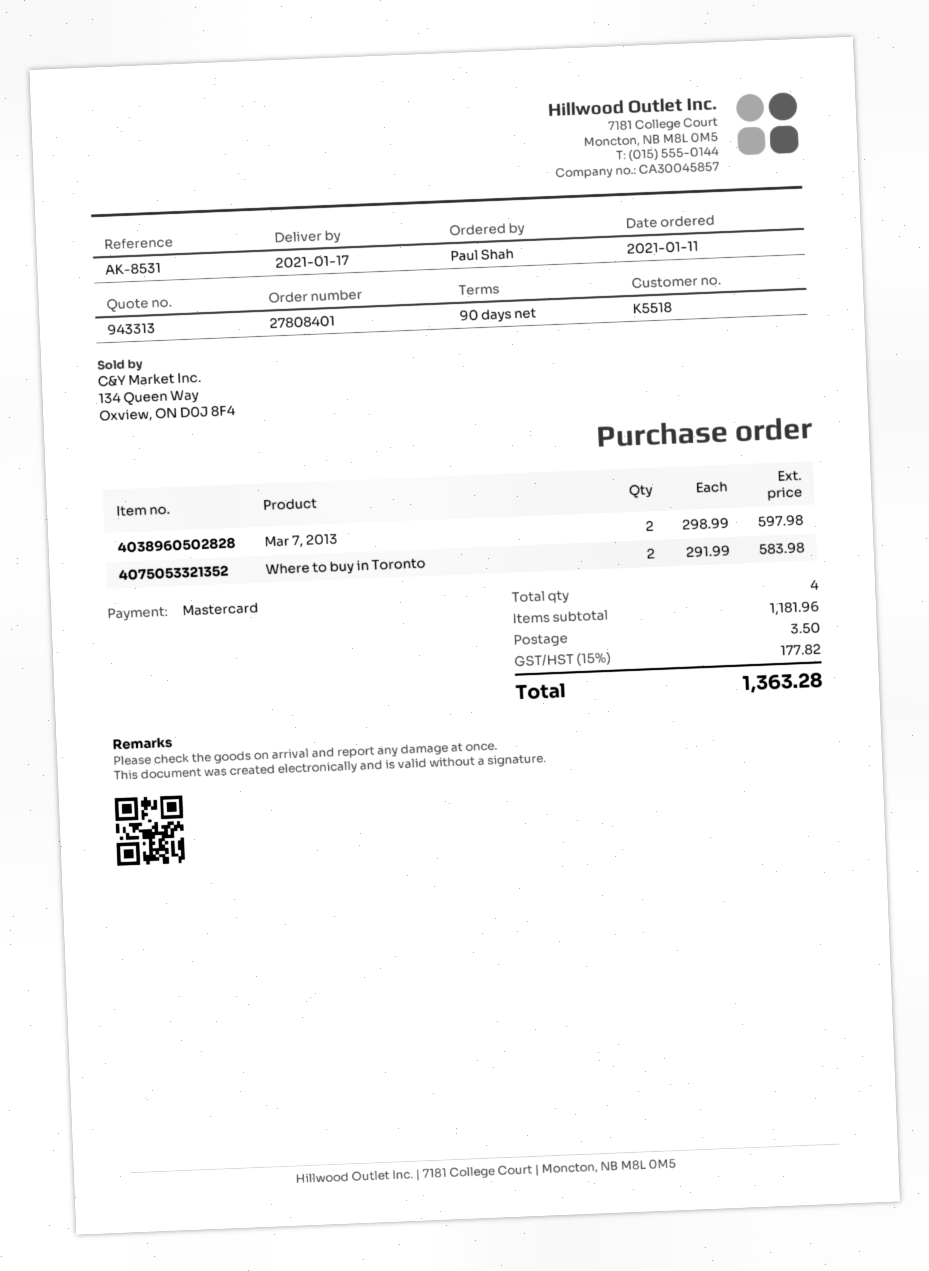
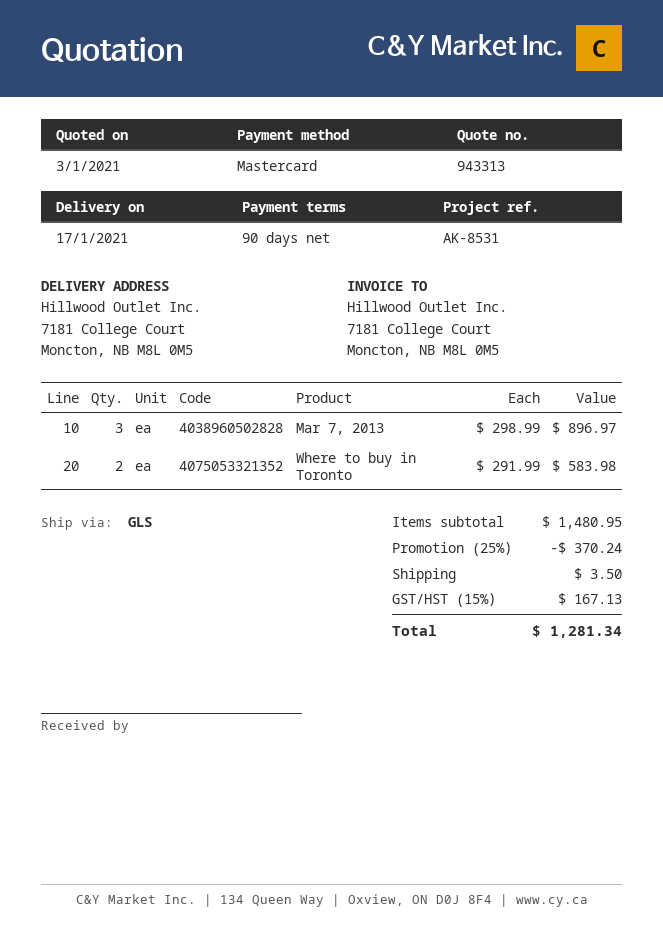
Mar 7, 2013: 2 x 298.99 = 597.98 -> 3 x 298.99 = 896.97
subtotal: 1181.96 -> 1480.95
discount: none -> 25% = 370.24
tax: 15% = 177.82 -> 15% = 167.13
total: 1363.28 -> 1281.34

